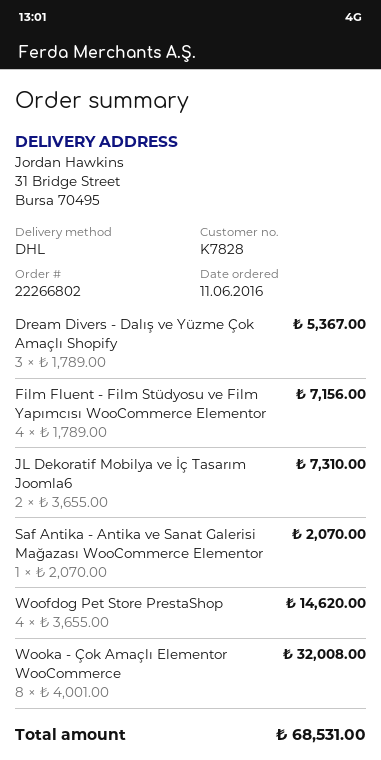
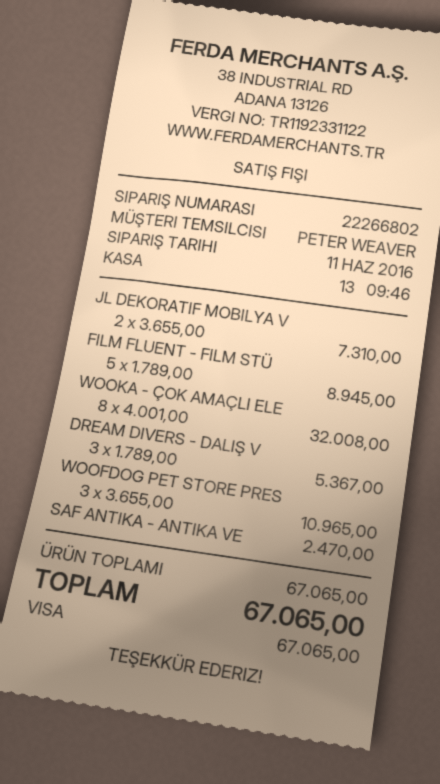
Film Fluent - Film Stüdyosu ve Film Yapımcısı WooCommerce Elementor: 4 x 1789.00 = 7156.00 -> 5 x 1789.00 = 8945.00
Saf Antika - Antika ve Sanat Galerisi Mağazası WooCommerce Elementor: 1 x 2070.00 = 2070.00 -> 1 x 2470.00 = 2470.00
Woofdog Pet Store PrestaShop: 4 x 3655.00 = 14620.00 -> 3 x 3655.00 = 10965.00
total: 68531.00 -> 67065.00

